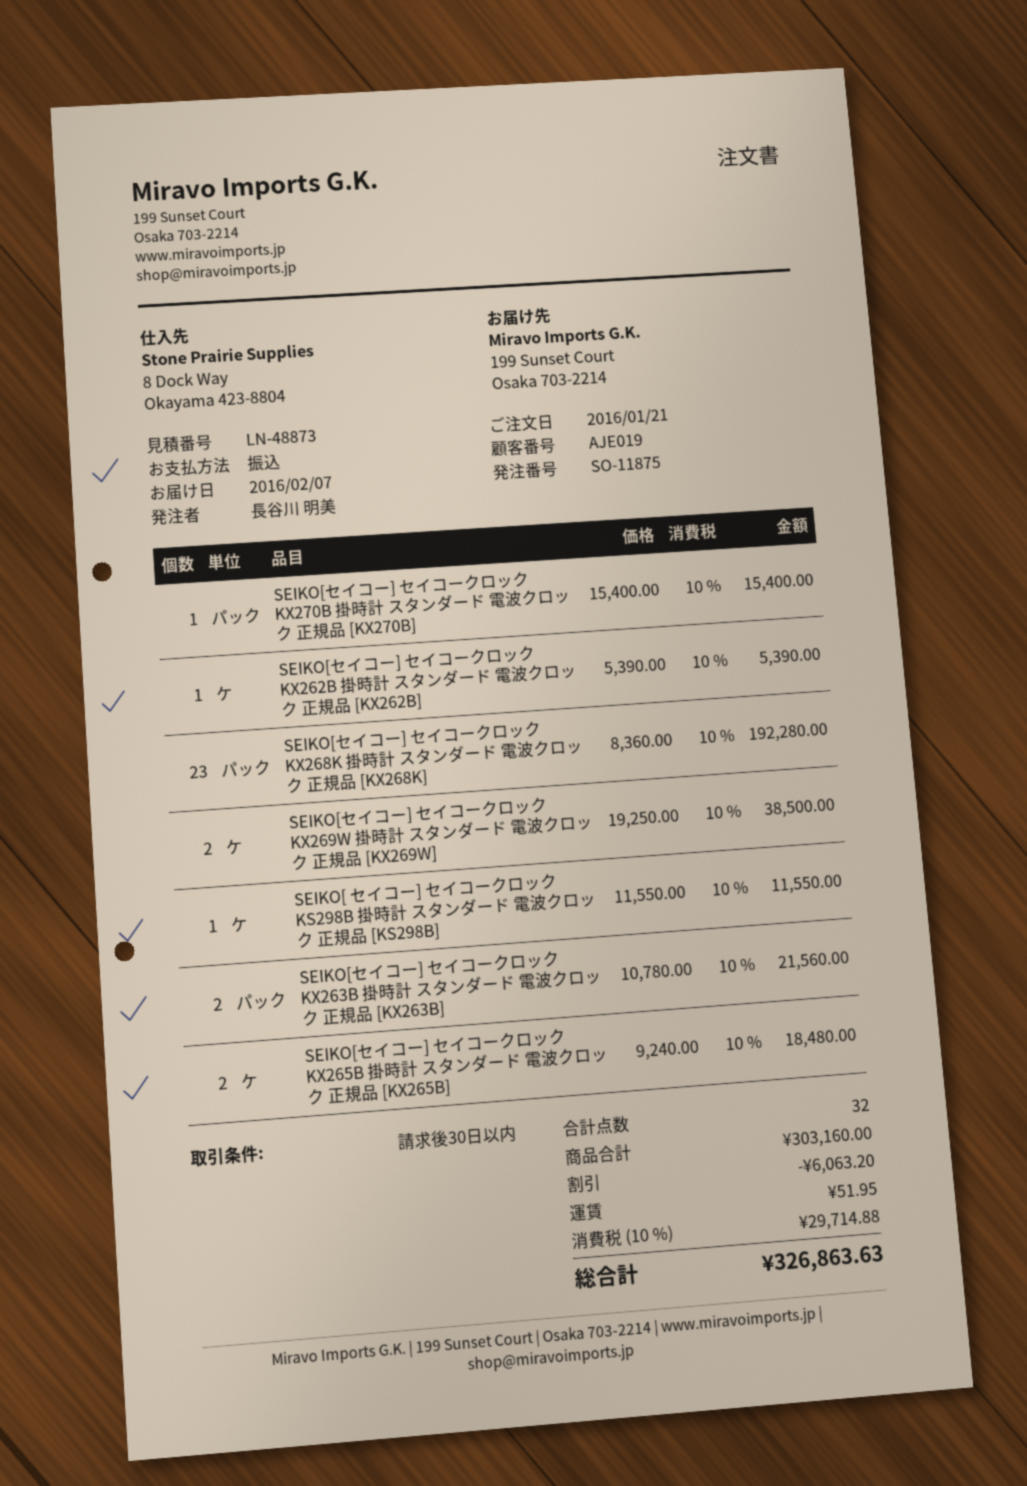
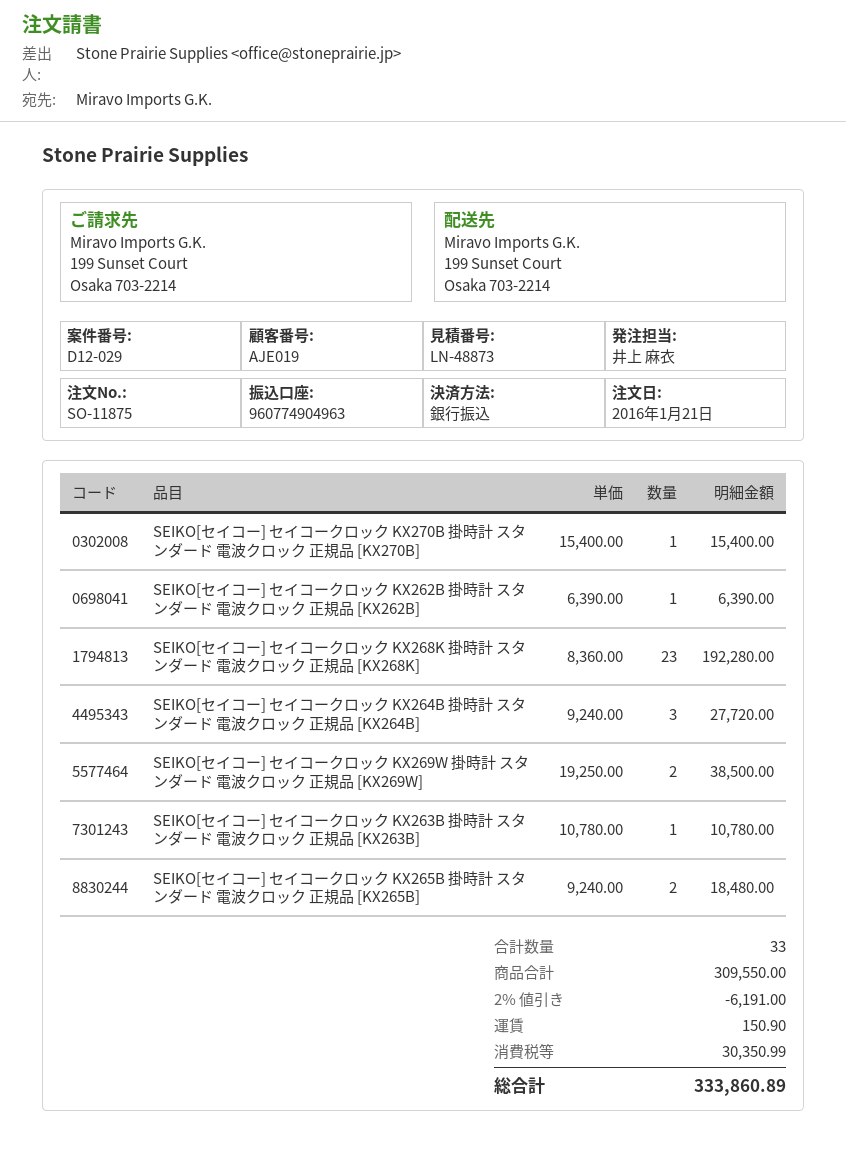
ordered by: 長谷川 明美 -> 井上 麻衣
SEIKO[セイコー] セイコークロック KX262B 掛時計 スタンダード 電波クロック 正規品 [KX262B]: 1 x 5390.00 = 5390.00 -> 1 x 6390.00 = 6390.00
SEIKO[ セイコー] セイコークロック KS298B 掛時計 スタンダード 電波クロック 正規品 [KS298B]: 1 x 11550.00 = 11550.00 -> none
SEIKO[セイコー] セイコークロック KX263B 掛時計 スタンダード 電波クロック 正規品 [KX263B]: 2 x 10780.00 = 21560.00 -> 1 x 10780.00 = 10780.00
SEIKO[セイコー] セイコークロック KX264B 掛時計 スタンダード 電波クロック 正規品 [KX264B]: none -> 3 x 9240.00 = 27720.00
total quantity: 32 -> 33
subtotal: 303160.00 -> 309550.00
discount: 6063.20 -> 6191.00
shipping: 51.95 -> 150.90
tax: 29714.88 -> 30350.99
total: 326863.63 -> 333860.89

